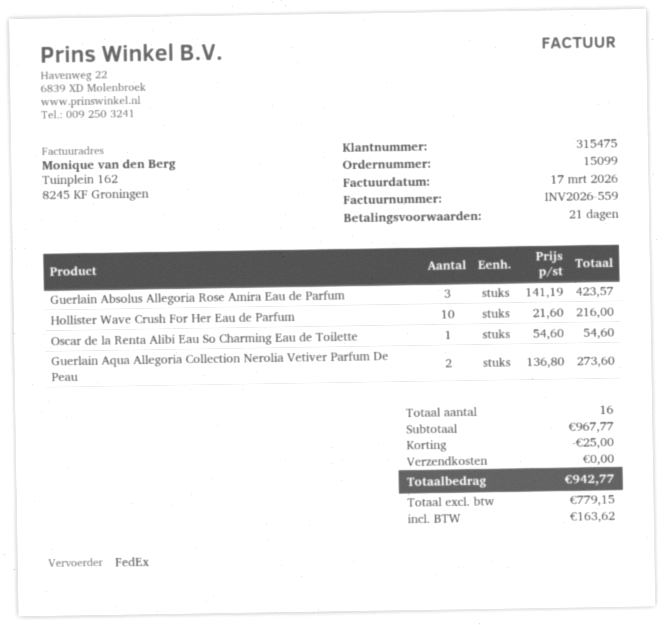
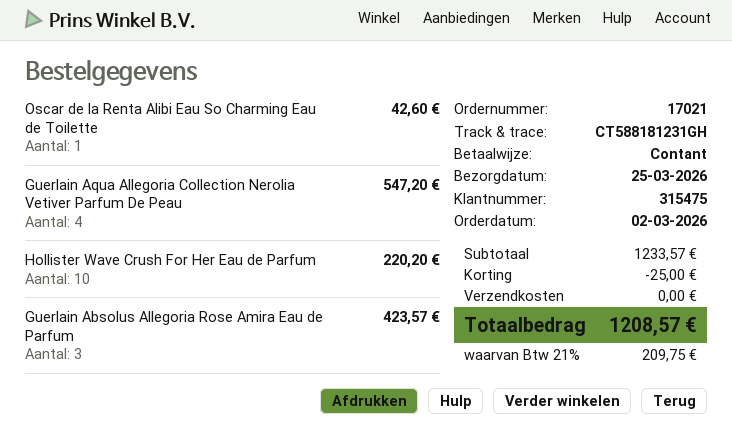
order number: 15099 -> 17021
Hollister Wave Crush For Her Eau de Parfum: 10 for 216.00 -> 10 for 220.20
Oscar de la Renta Alibi Eau So Charming Eau de Toilette: 1 for 54.60 -> 1 for 42.60
Guerlain Aqua Allegoria Collection Nerolia Vetiver Parfum De Peau: 2 for 273.60 -> 4 for 547.20
subtotal: 967.77 -> 1233.57
tax: 163.62 -> 209.75
total: 942.77 -> 1208.57

